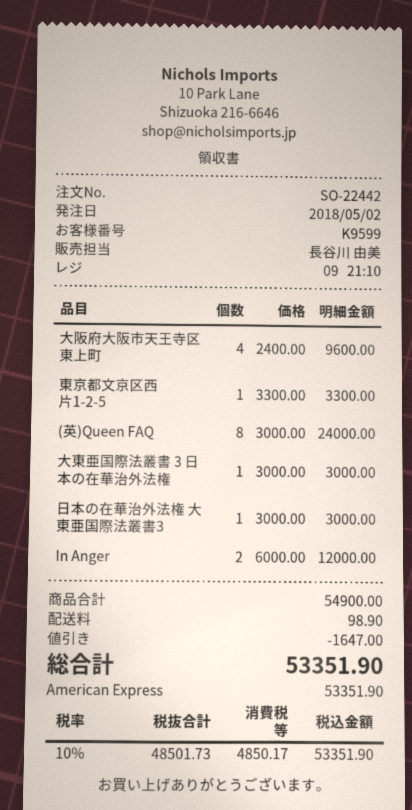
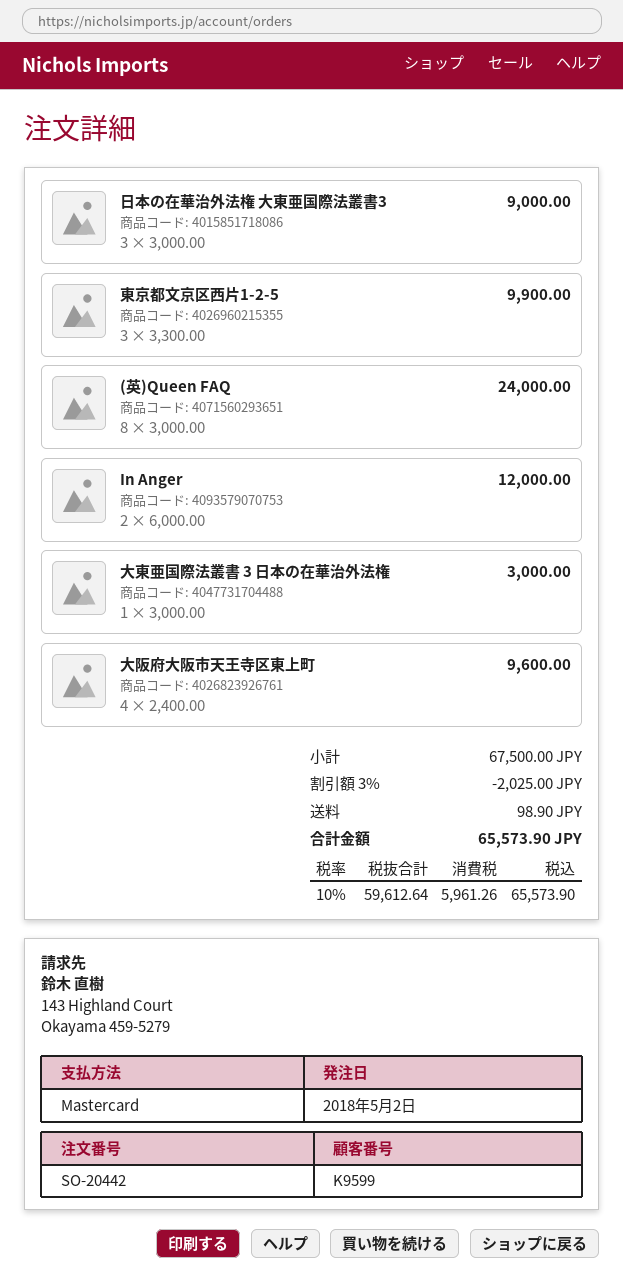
order number: SO-22442 -> SO-20442
payment method: American Express -> Mastercard
東京都文京区西片1-2-5: 1 x 3300.00 = 3300.00 -> 3 x 3300.00 = 9900.00
日本の在華治外法権 大東亜国際法叢書3: 1 x 3000.00 = 3000.00 -> 3 x 3000.00 = 9000.00
subtotal: 54900.00 -> 67500.00
discount: 1647.00 -> 2025.00
net: 48501.73 -> 59612.64
tax: 10% = 4850.17 -> 10% = 5961.26
total: 53351.90 -> 65573.90

